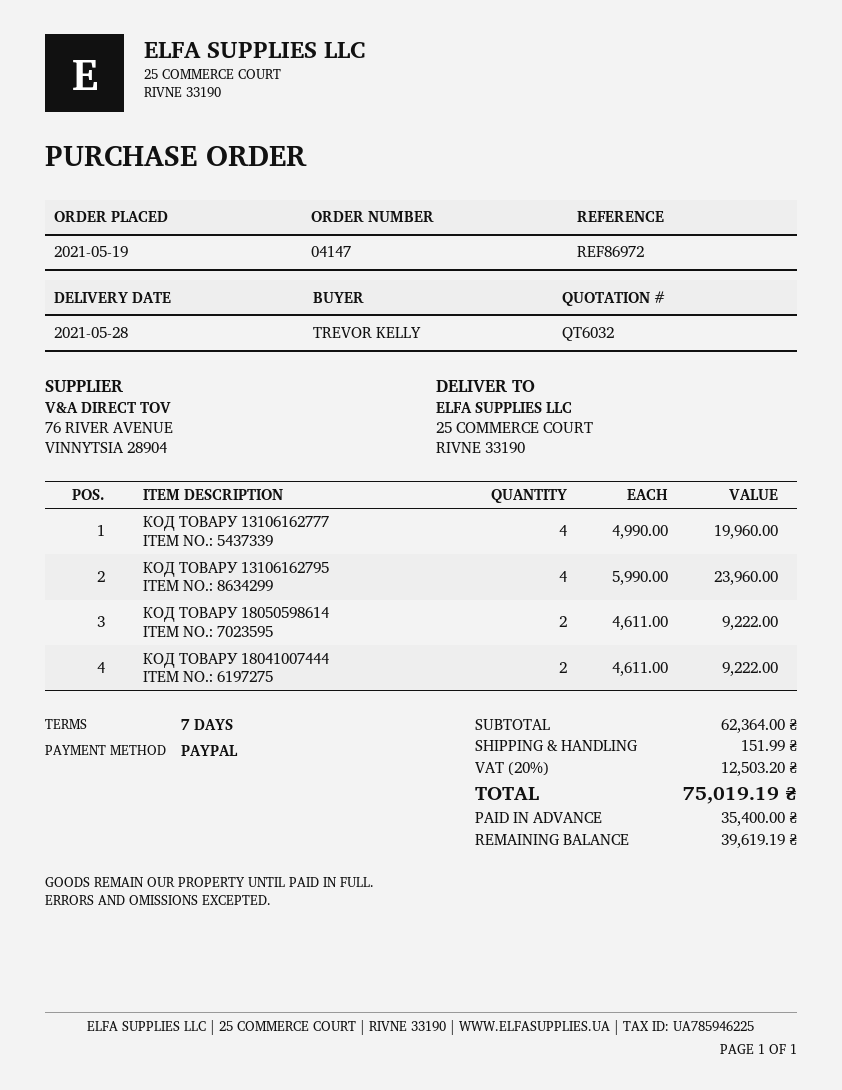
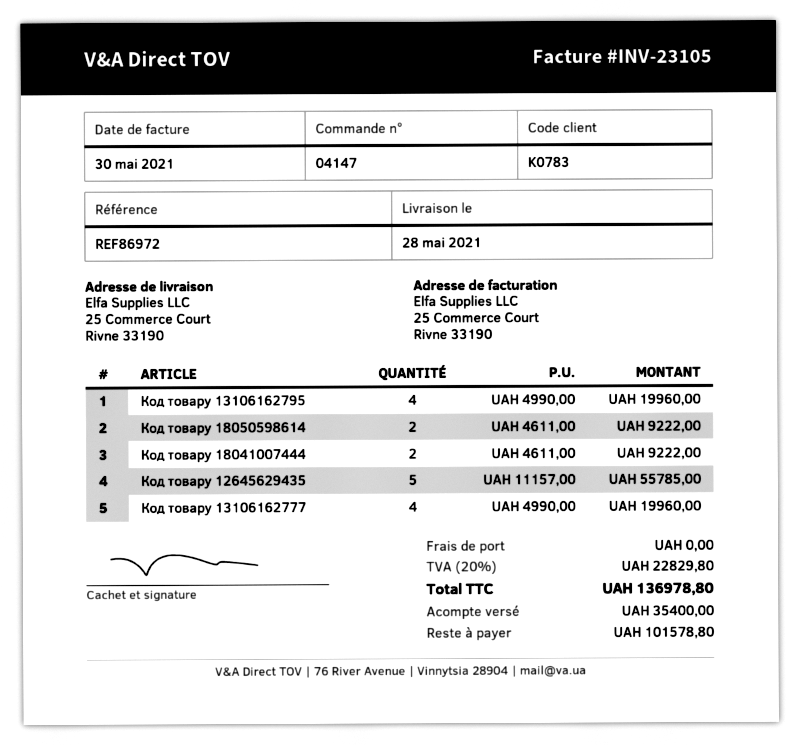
КОД ТОВАРУ 13106162795: 4 x 5990.00 = 23960.00 -> 4 x 4990.00 = 19960.00
Код товару 12645629435: none -> 5 x 11157.00 = 55785.00
shipping: 151.99 -> 0.00
tax: 20% = 12503.20 -> 20% = 22829.80
total: 75019.19 -> 136978.80
balance: 39619.19 -> 101578.80

